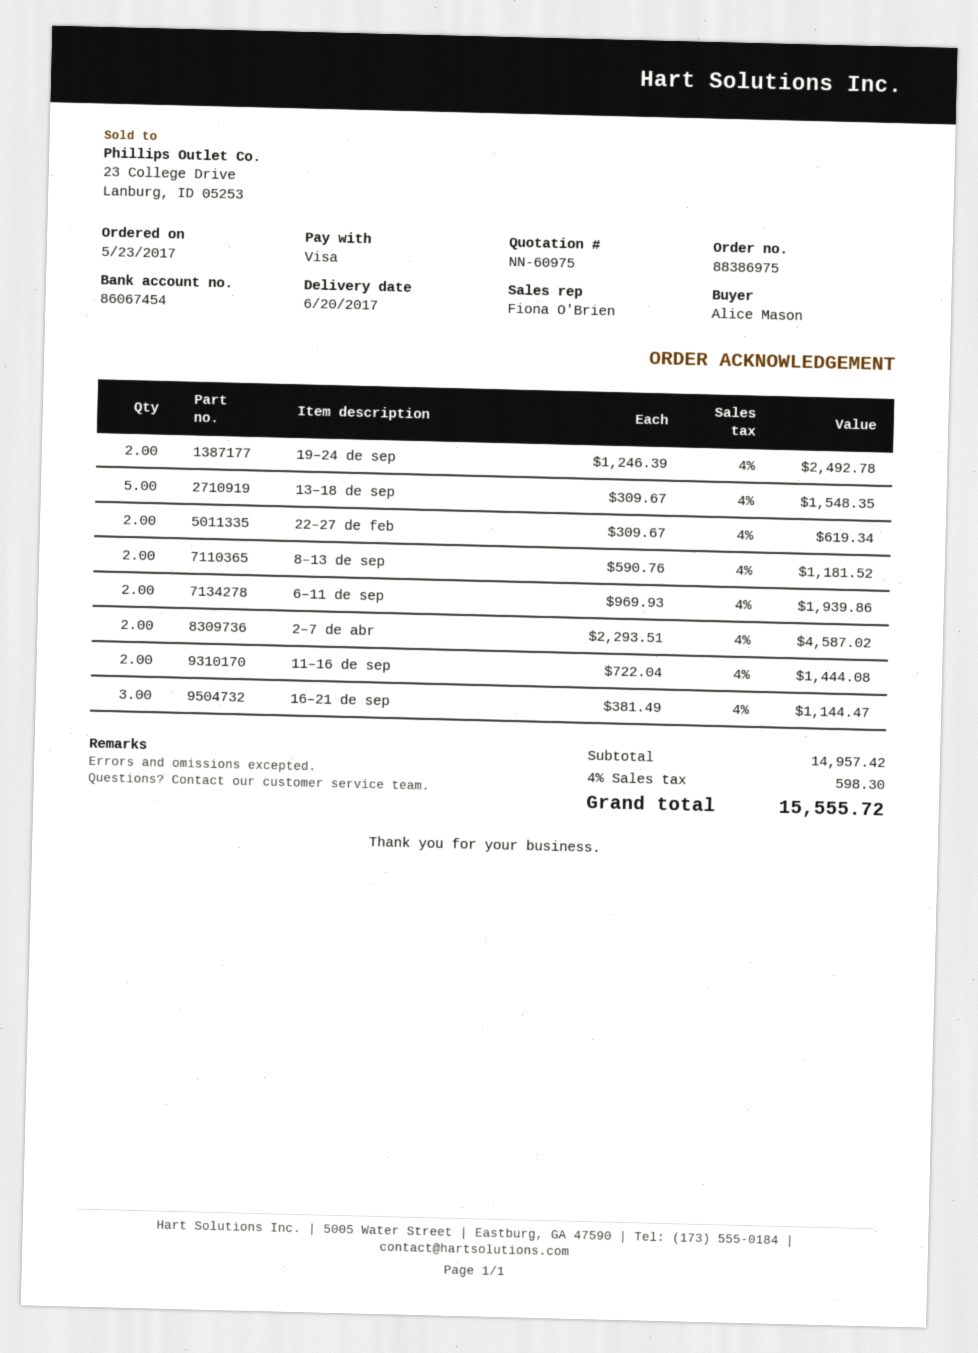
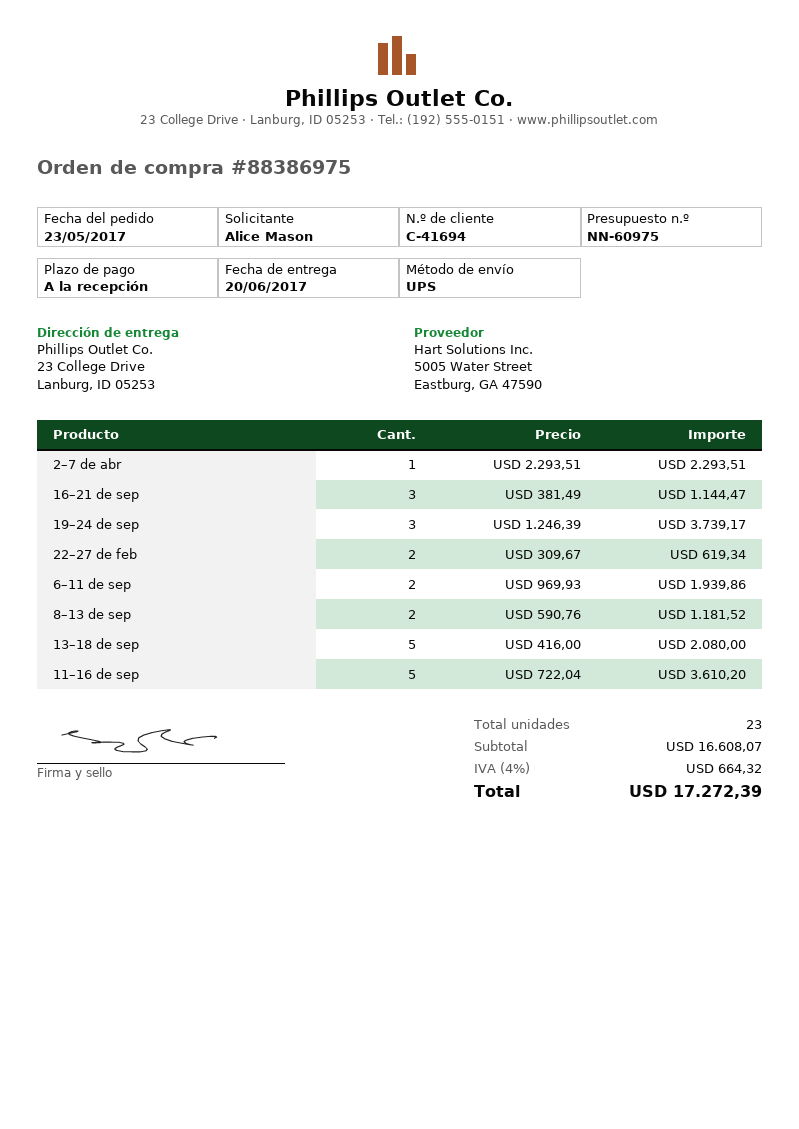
19–24 de sep: 2 x 1246.39 = 2492.78 -> 3 x 1246.39 = 3739.17
13–18 de sep: 5 x 309.67 = 1548.35 -> 5 x 416.00 = 2080.00
2–7 de abr: 2 x 2293.51 = 4587.02 -> 1 x 2293.51 = 2293.51
11–16 de sep: 2 x 722.04 = 1444.08 -> 5 x 722.04 = 3610.20
subtotal: 14957.42 -> 16608.07
tax: 4% = 598.30 -> 4% = 664.32
total: 15555.72 -> 17272.39

